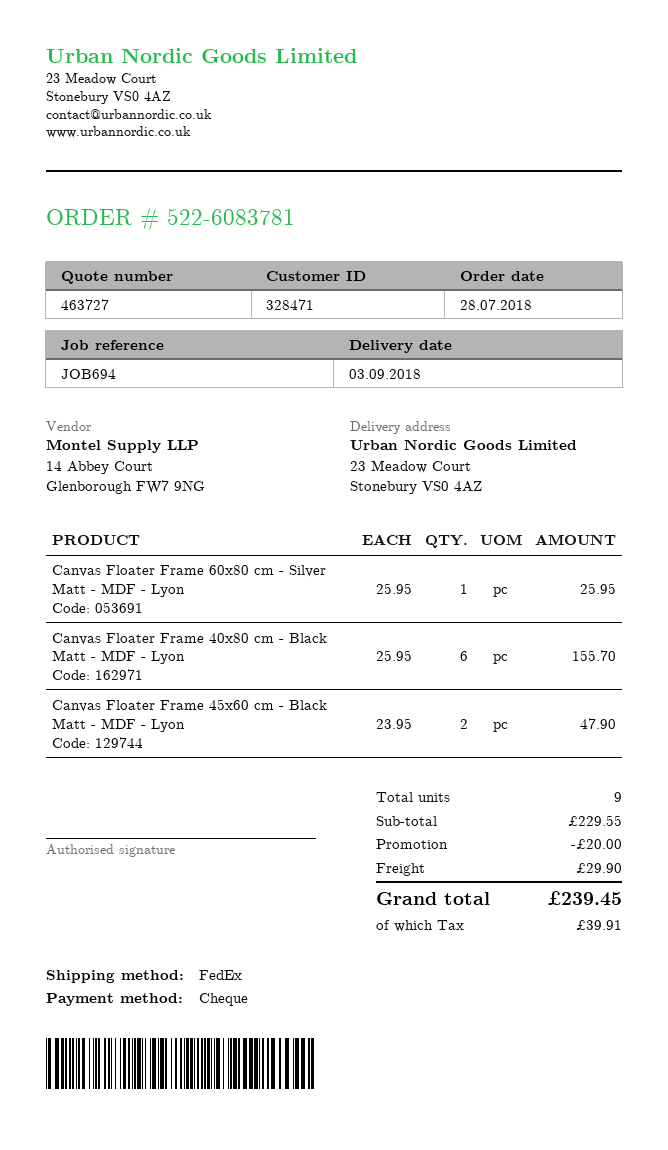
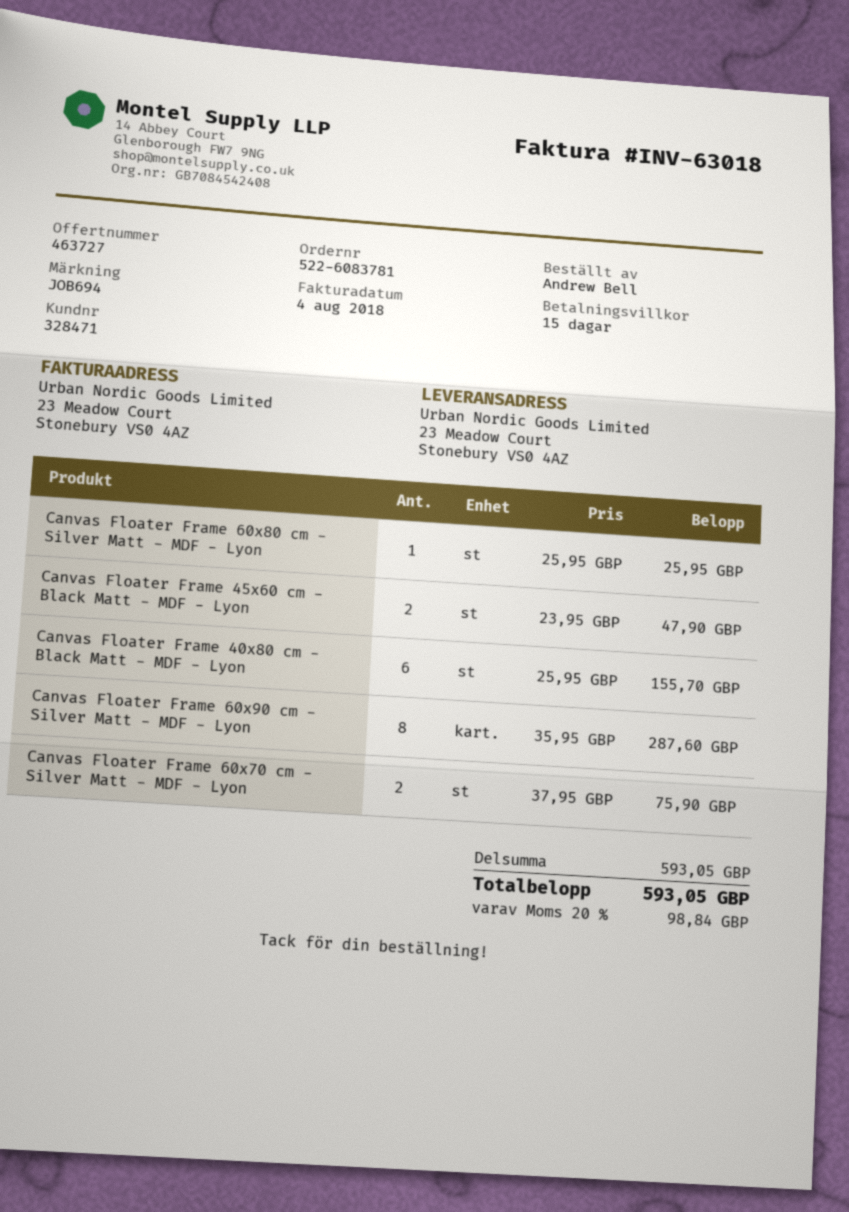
Canvas Floater Frame 60x90 cm - Silver Matt - MDF - Lyon: none -> 8 x 35.95 = 287.60
Canvas Floater Frame 60x70 cm - Silver Matt - MDF - Lyon: none -> 2 x 37.95 = 75.90
subtotal: 229.55 -> 593.05
discount: 20.00 -> none
shipping: 29.90 -> none
tax: 39.91 -> 98.84
total: 239.45 -> 593.05

